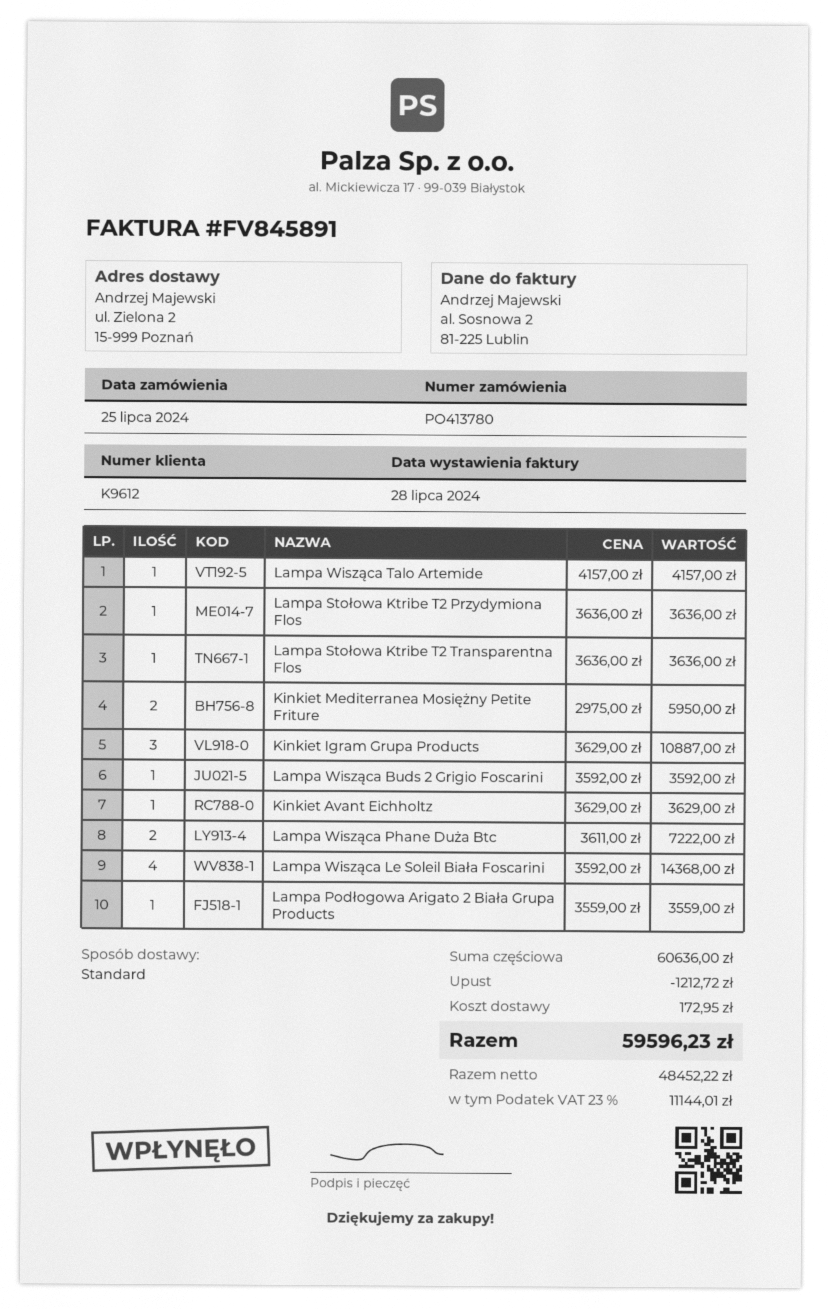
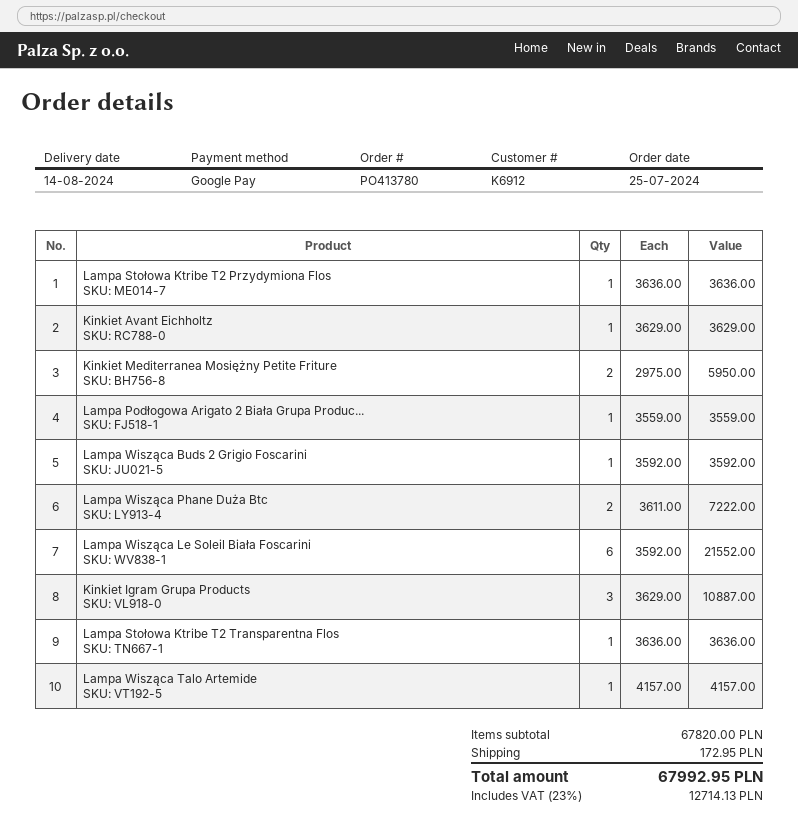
customer number: K9612 -> K6912
Lampa Wisząca Le Soleil Biała Foscarini: 4 x 3592.00 = 14368.00 -> 6 x 3592.00 = 21552.00
subtotal: 60636.00 -> 67820.00
discount: 1212.72 -> none
tax: 23% = 11144.01 -> 23% = 12714.13
total: 59596.23 -> 67992.95

